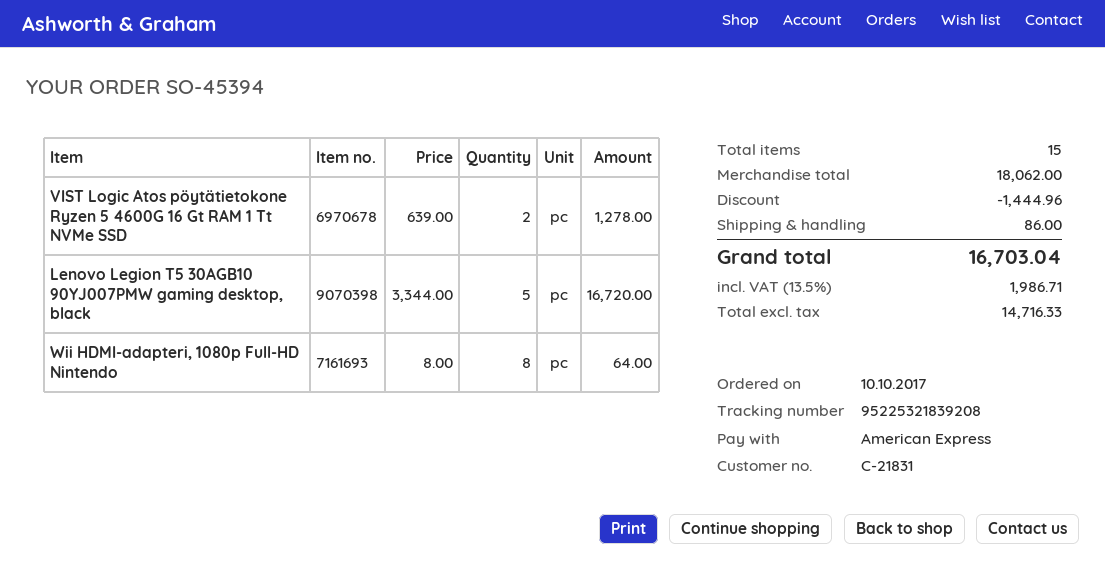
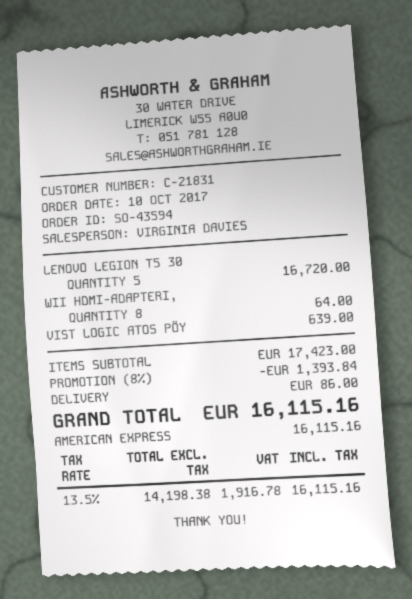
order number: SO-45394 -> SO-43594
VIST Logic Atos pöytätietokone Ryzen 5 4600G 16 Gt RAM 1 Tt NVMe SSD: 2 for 1278.00 -> 1 for 639.00
subtotal: 18062.00 -> 17423.00
discount: 1444.96 -> 1393.84
net: 14716.33 -> 14198.38
tax: 13.5% = 1986.71 -> 13.5% = 1916.78
total: 16703.04 -> 16115.16

